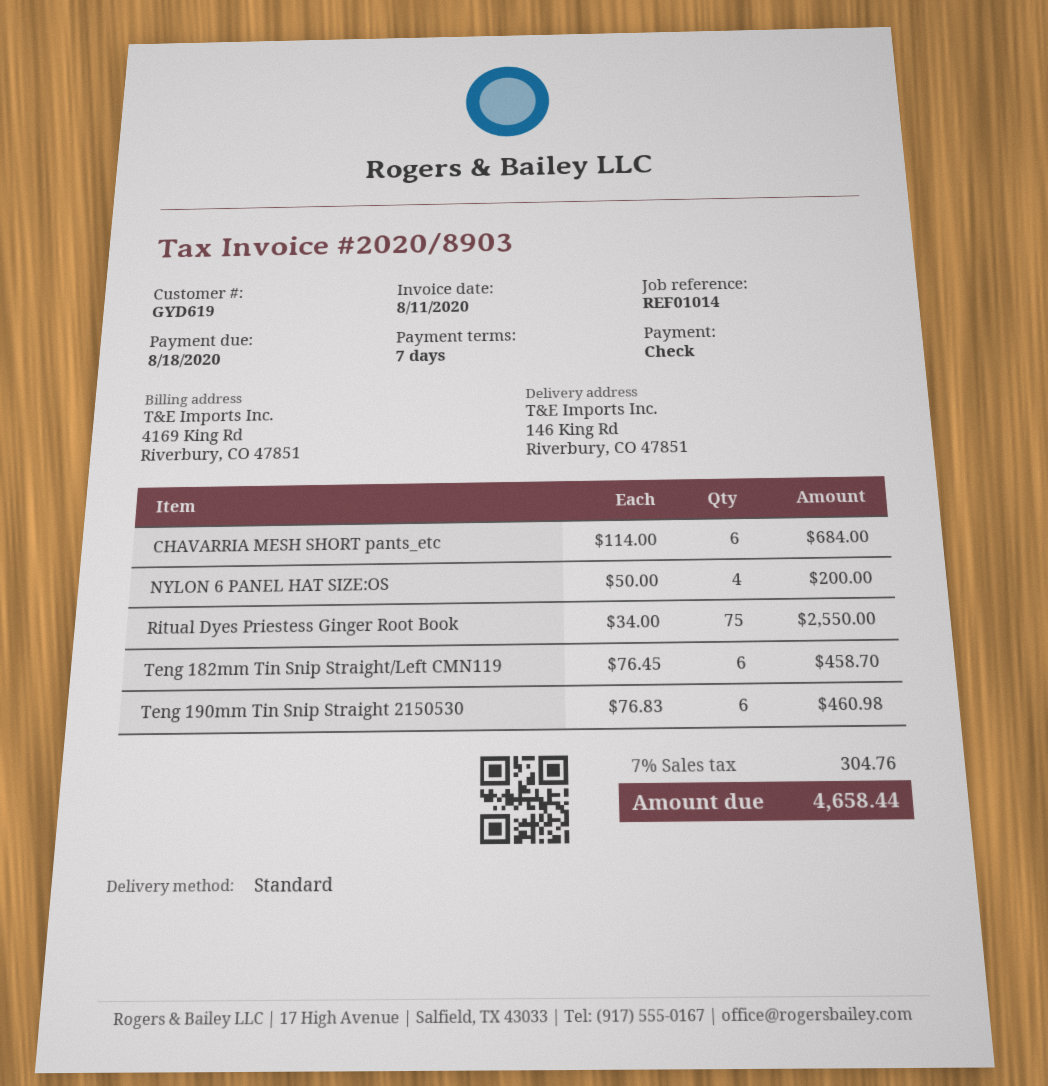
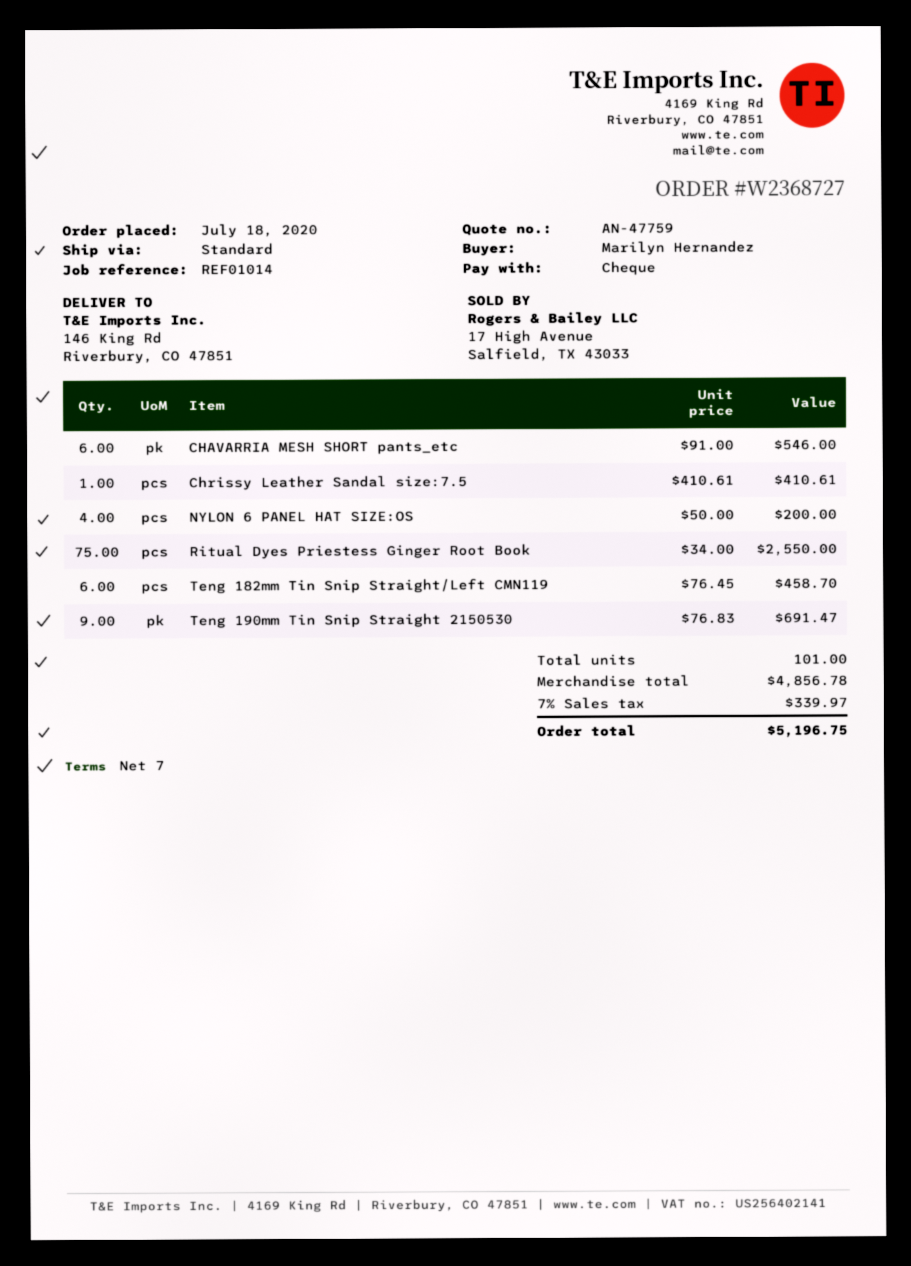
CHAVARRIA MESH SHORT pants_etc: 6 x 114.00 = 684.00 -> 6 x 91.00 = 546.00
Teng 190mm Tin Snip Straight 2150530: 6 x 76.83 = 460.98 -> 9 x 76.83 = 691.47
Chrissy Leather Sandal size:7.5: none -> 1 x 410.61 = 410.61
tax: 7% = 304.76 -> 7% = 339.97
total: 4658.44 -> 5196.75

